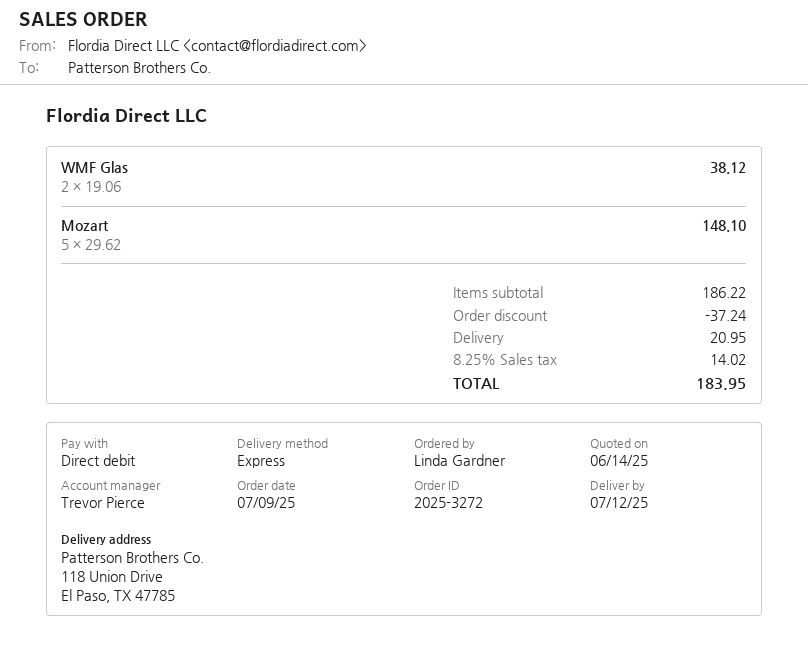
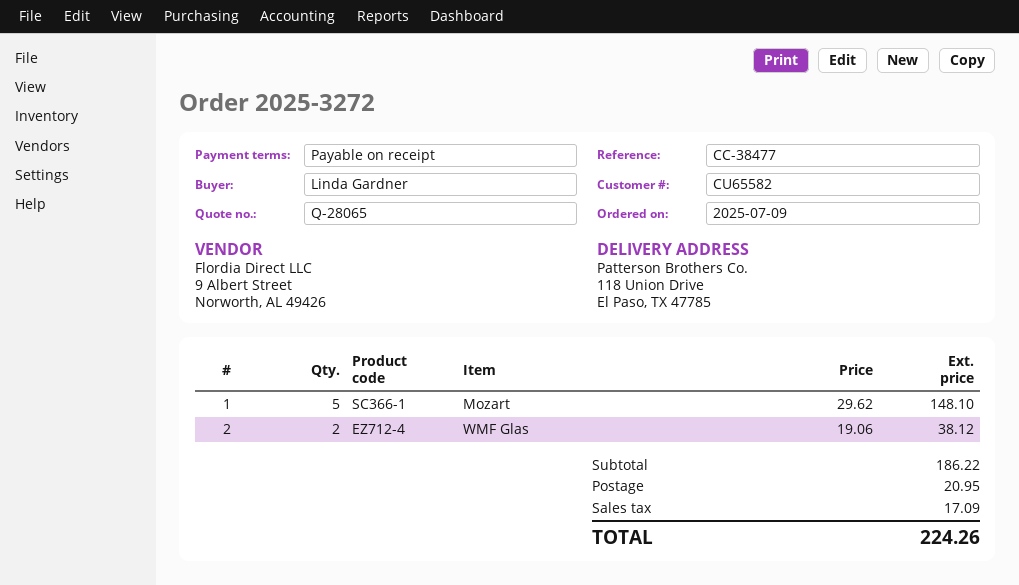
discount: 37.24 -> none
tax: 14.02 -> 17.09
total: 183.95 -> 224.26

